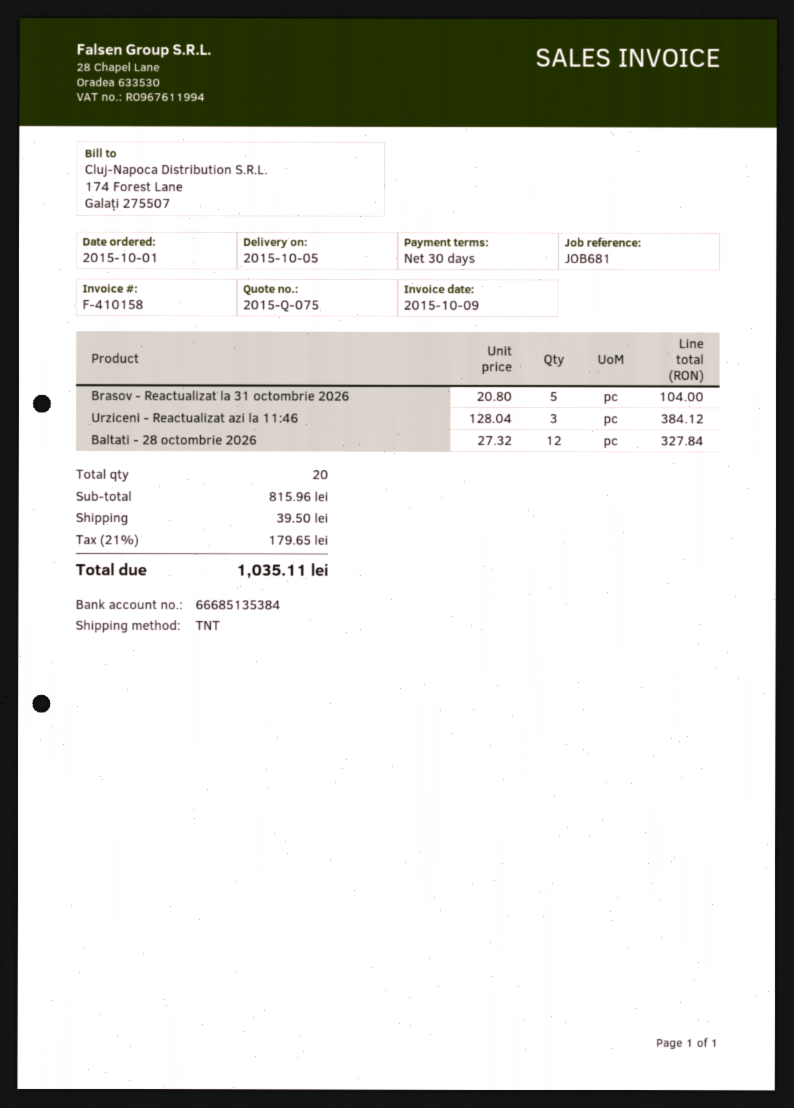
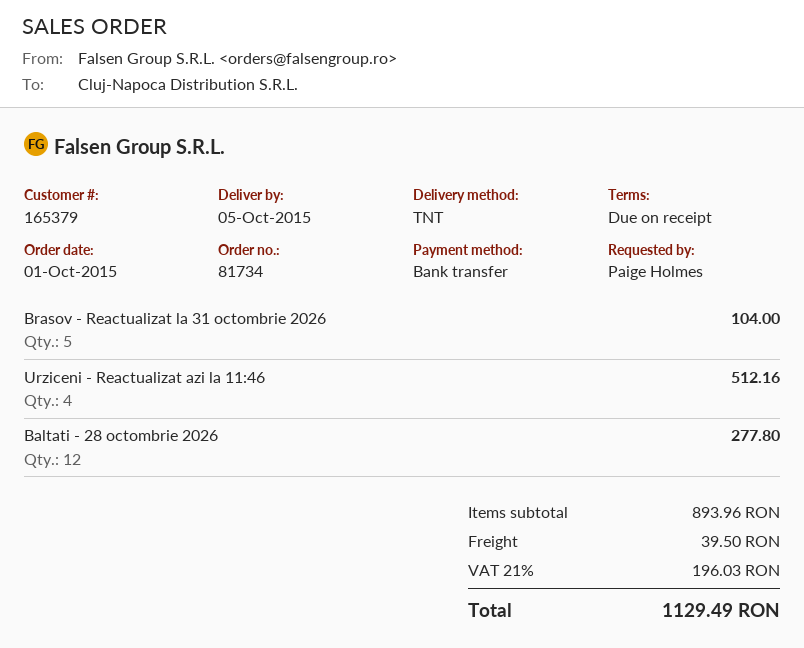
payment terms: 30 days -> on receipt
Urziceni - Reactualizat azi la 11:46: 3 for 384.12 -> 4 for 512.16
Baltati - 28 octombrie 2026: 12 for 327.84 -> 12 for 277.80
subtotal: 815.96 -> 893.96
tax: 21% = 179.65 -> 21% = 196.03
total: 1035.11 -> 1129.49

